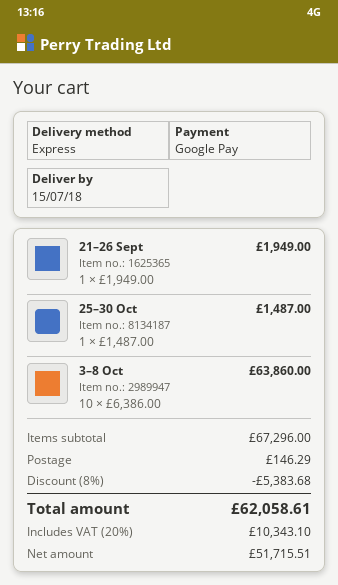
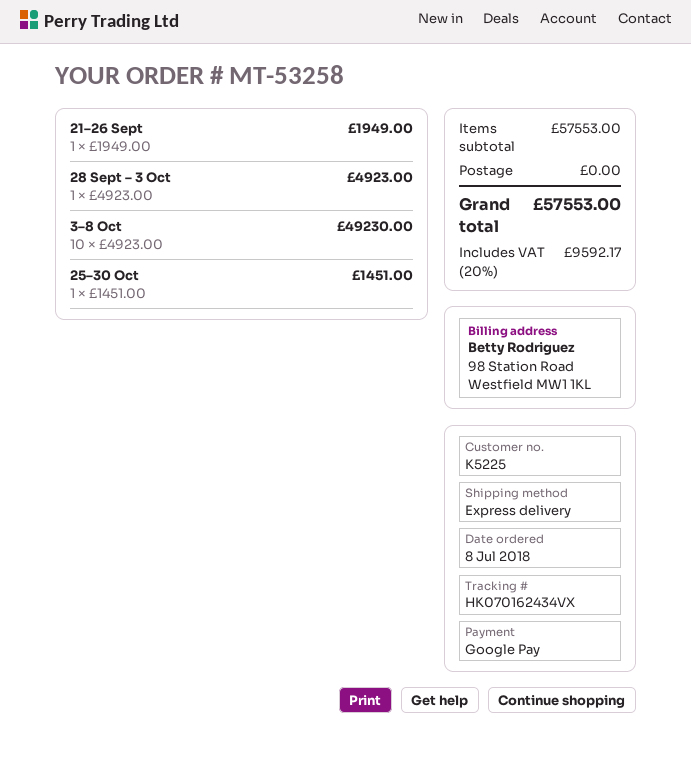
25–30 Oct: 1 x 1487.00 = 1487.00 -> 1 x 1451.00 = 1451.00
3–8 Oct: 10 x 6386.00 = 63860.00 -> 10 x 4923.00 = 49230.00
28 Sept – 3 Oct: none -> 1 x 4923.00 = 4923.00
subtotal: 67296.00 -> 57553.00
discount: 8% = 5383.68 -> none
shipping: 146.29 -> 0.00
tax: 20% = 10343.10 -> 20% = 9592.17
total: 62058.61 -> 57553.00

